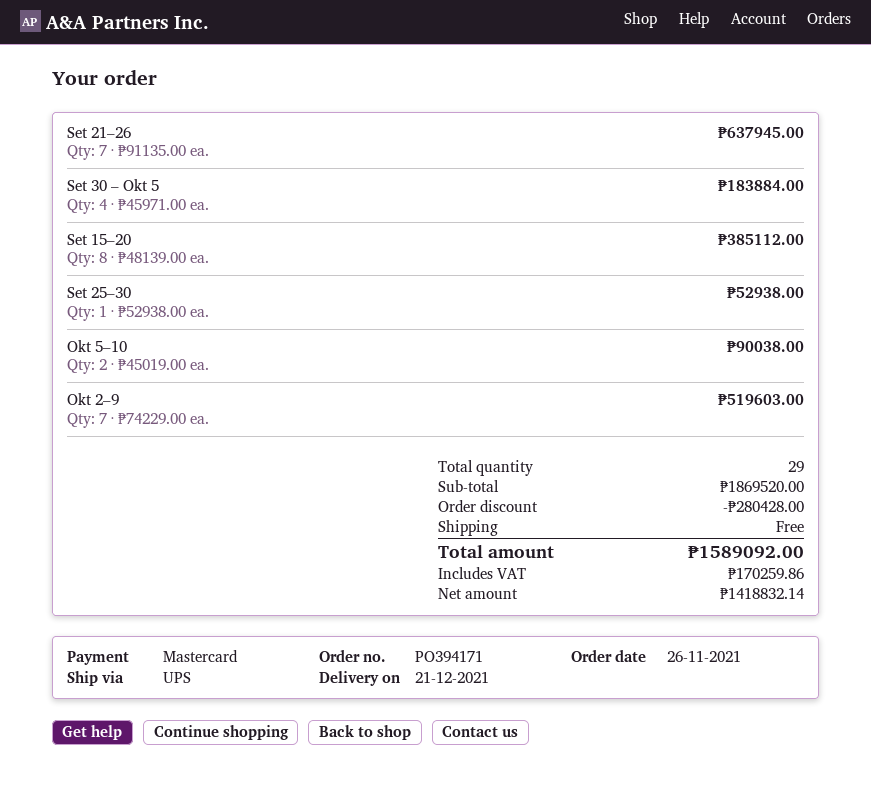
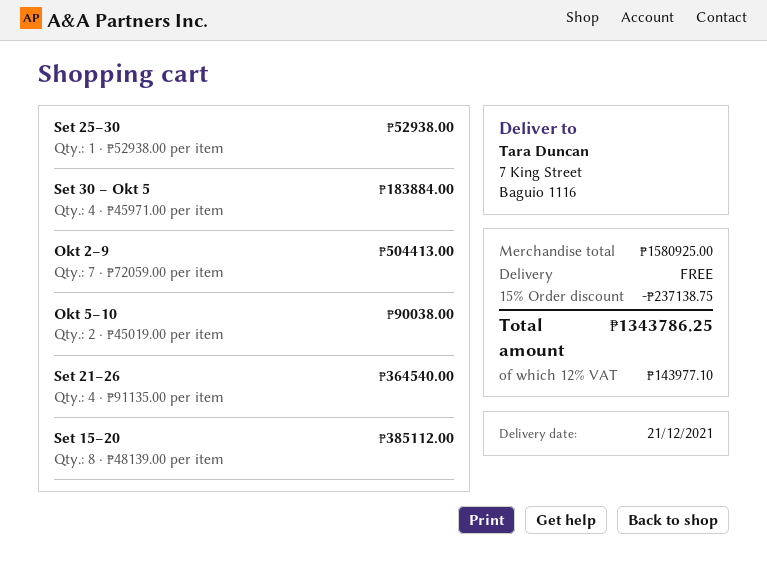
Set 21–26: 7 x 91135.00 = 637945.00 -> 4 x 91135.00 = 364540.00
Okt 2–9: 7 x 74229.00 = 519603.00 -> 7 x 72059.00 = 504413.00
subtotal: 1869520.00 -> 1580925.00
discount: 280428.00 -> 237138.75
tax: 170259.86 -> 143977.10
total: 1589092.00 -> 1343786.25

